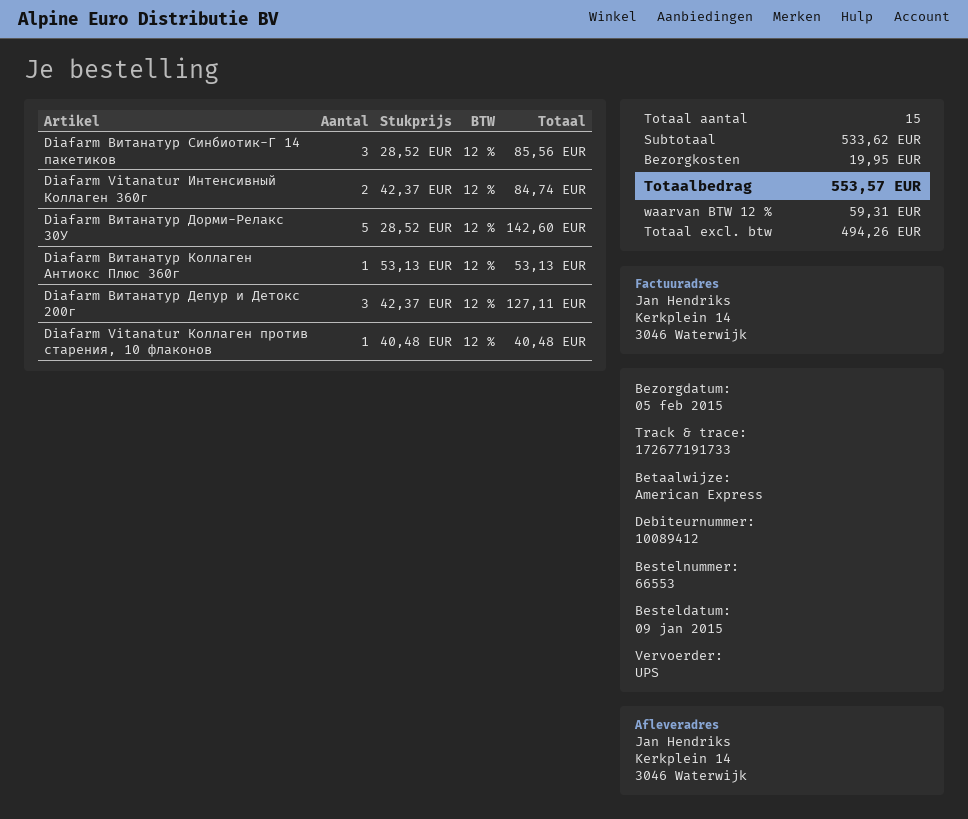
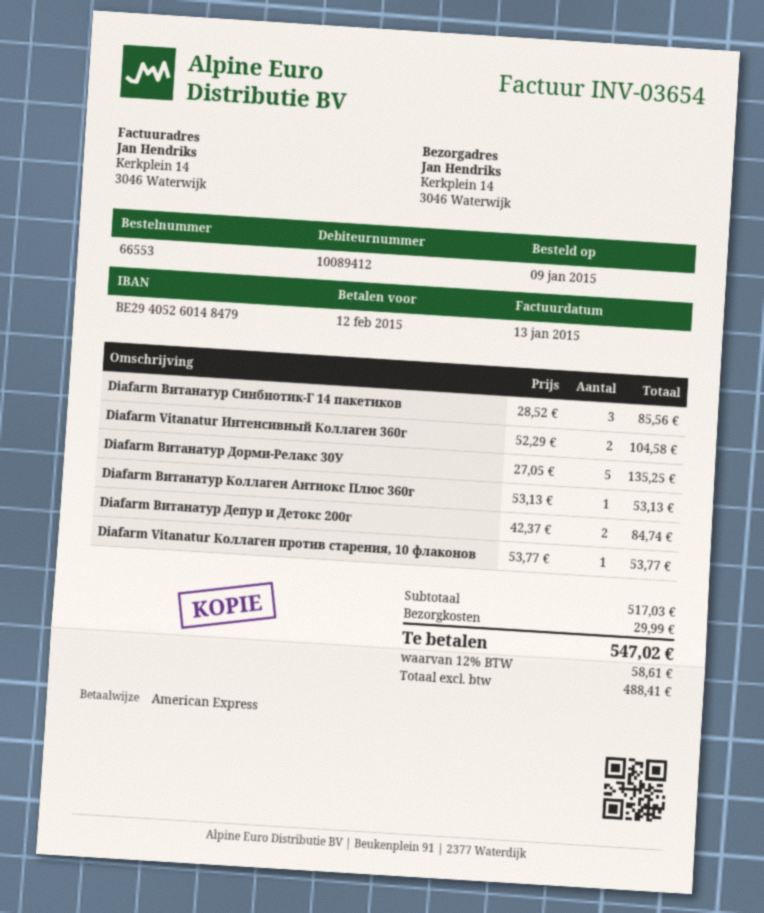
Diafarm Vitanatur Интенсивный Коллаген 360г: 2 x 42.37 = 84.74 -> 2 x 52.29 = 104.58
Diafarm Витанатур Дорми-Релакс 30У: 5 x 28.52 = 142.60 -> 5 x 27.05 = 135.25
Diafarm Витанатур Депур и Детокс 200г: 3 x 42.37 = 127.11 -> 2 x 42.37 = 84.74
Diafarm Vitanatur Коллаген против старения, 10 флаконов: 1 x 40.48 = 40.48 -> 1 x 53.77 = 53.77
subtotal: 533.62 -> 517.03
shipping: 19.95 -> 29.99
net: 494.26 -> 488.41
tax: 12% = 59.31 -> 12% = 58.61
total: 553.57 -> 547.02

